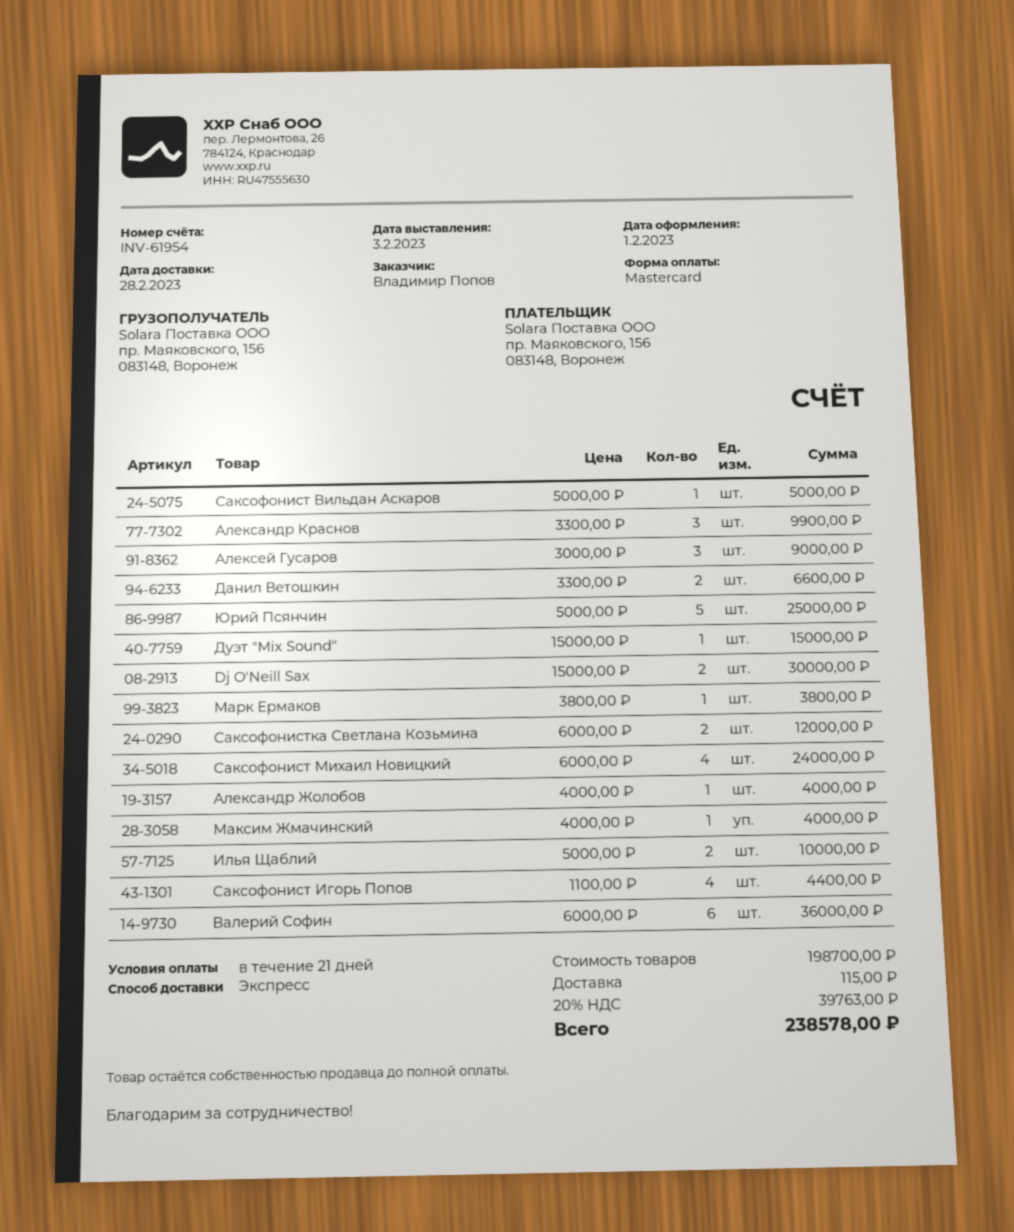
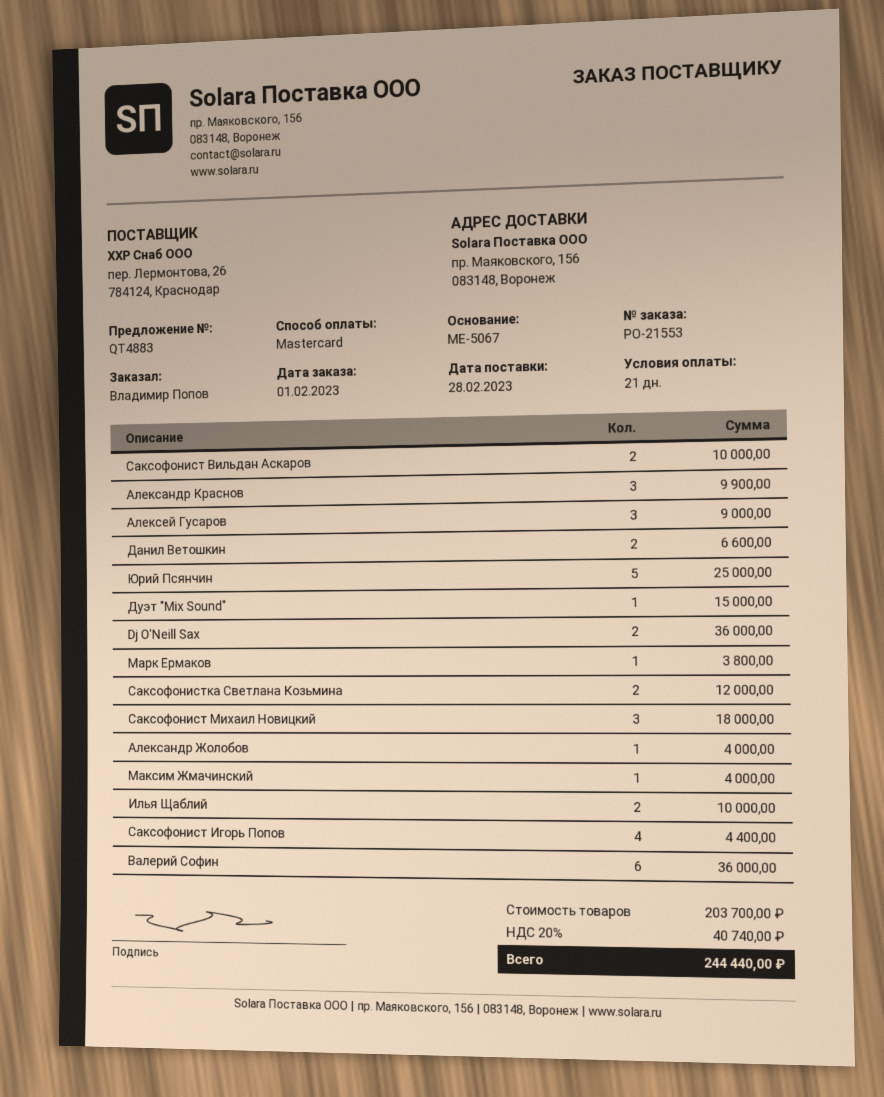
Cаксофонист Вильдан Аскаров: 1 for 5000.00 -> 2 for 10000.00
Dj O'Neill Sax: 2 for 30000.00 -> 2 for 36000.00
Саксофонист Михаил Новицкий: 4 for 24000.00 -> 3 for 18000.00
subtotal: 198700.00 -> 203700.00
shipping: 115.00 -> none
tax: 20% = 39763.00 -> 20% = 40740.00
total: 238578.00 -> 244440.00

